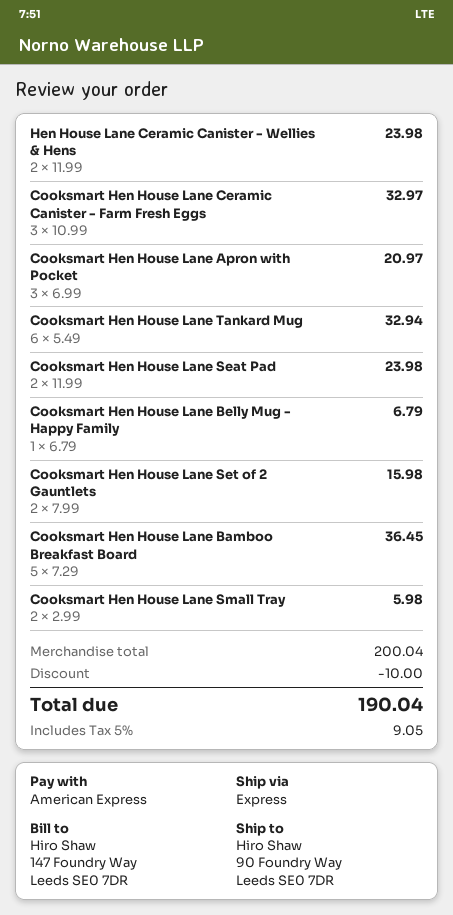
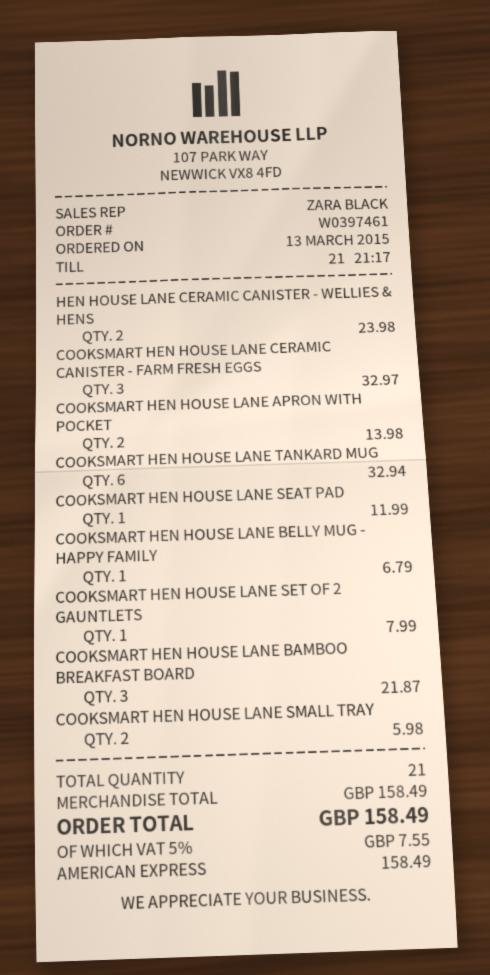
Cooksmart Hen House Lane Apron with Pocket: 3 for 20.97 -> 2 for 13.98
Cooksmart Hen House Lane Seat Pad: 2 for 23.98 -> 1 for 11.99
Cooksmart Hen House Lane Set of 2 Gauntlets: 2 for 15.98 -> 1 for 7.99
Cooksmart Hen House Lane Bamboo Breakfast Board: 5 for 36.45 -> 3 for 21.87
subtotal: 200.04 -> 158.49
discount: 10.00 -> none
tax: 5% = 9.05 -> 5% = 7.55
total: 190.04 -> 158.49

